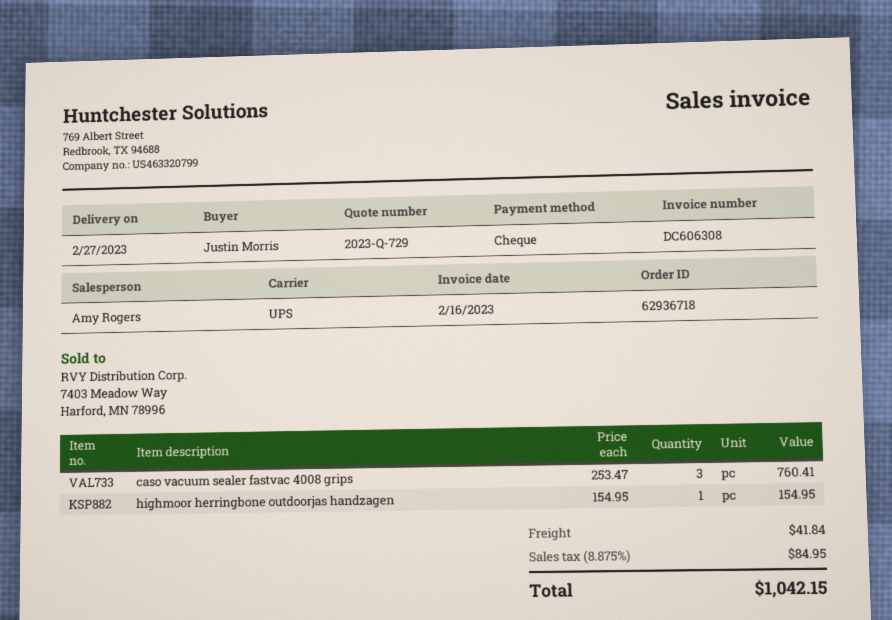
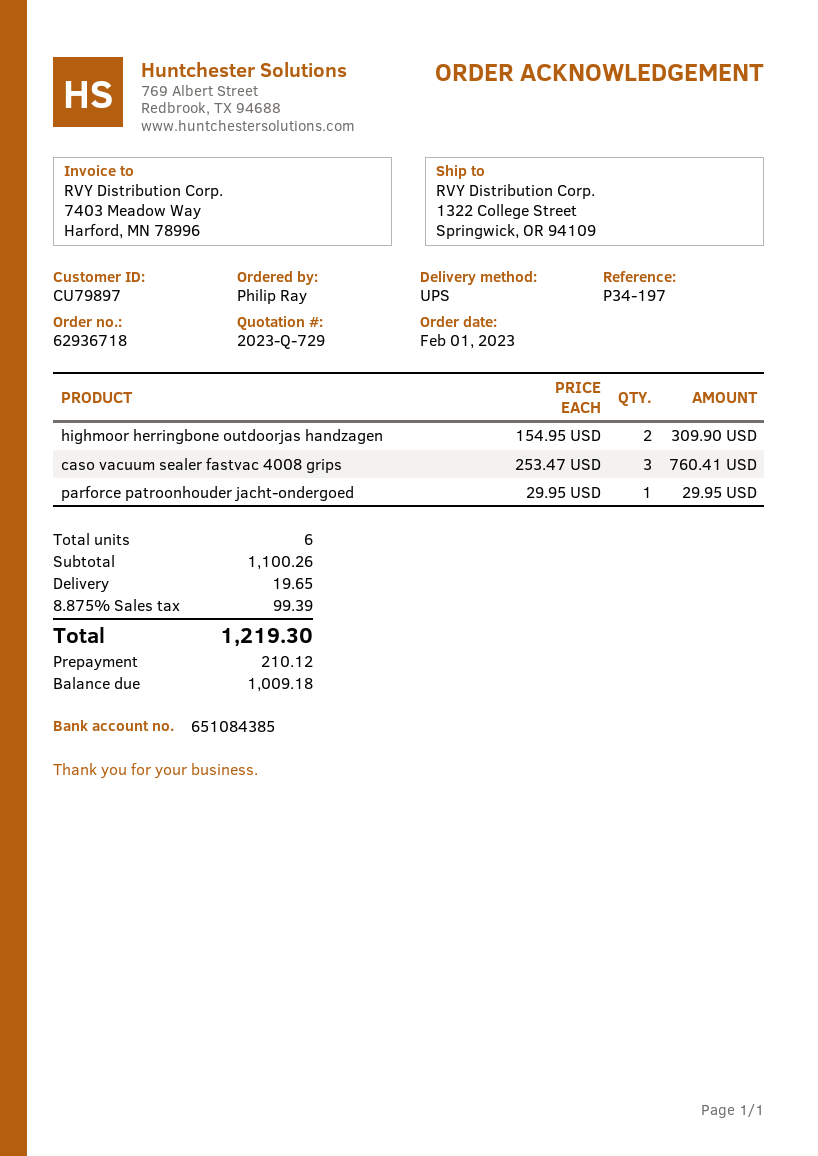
ordered by: Justin Morris -> Philip Ray
highmoor herringbone outdoorjas handzagen: 1 x 154.95 = 154.95 -> 2 x 154.95 = 309.90
parforce patroonhouder jacht-ondergoed: none -> 1 x 29.95 = 29.95
shipping: 41.84 -> 19.65
tax: 8.875% = 84.95 -> 8.875% = 99.39
total: 1042.15 -> 1219.30

